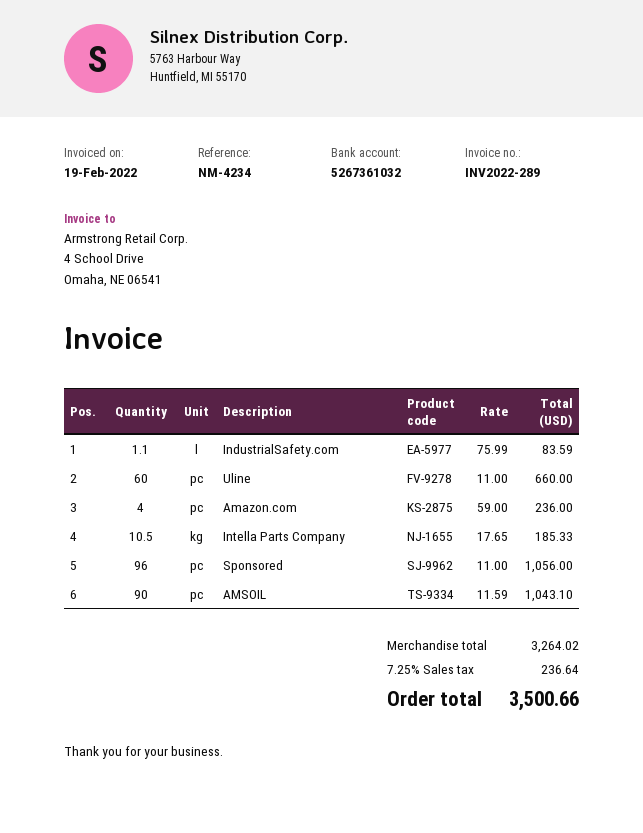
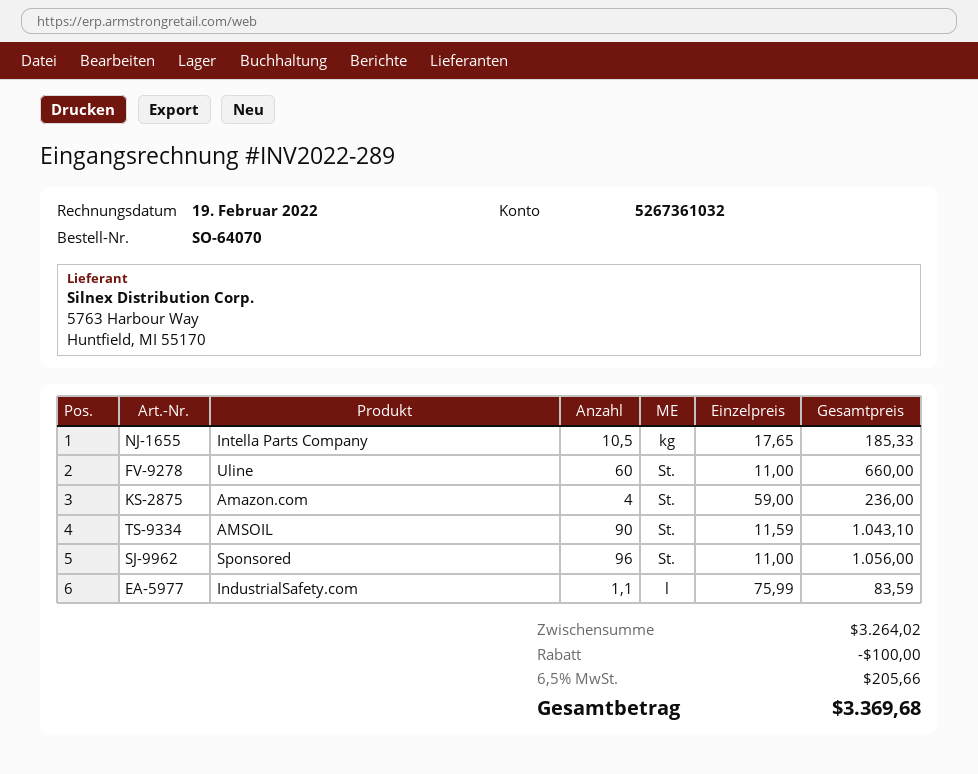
discount: none -> 100.00
tax: 7.25% = 236.64 -> 6.5% = 205.66
total: 3500.66 -> 3369.68

